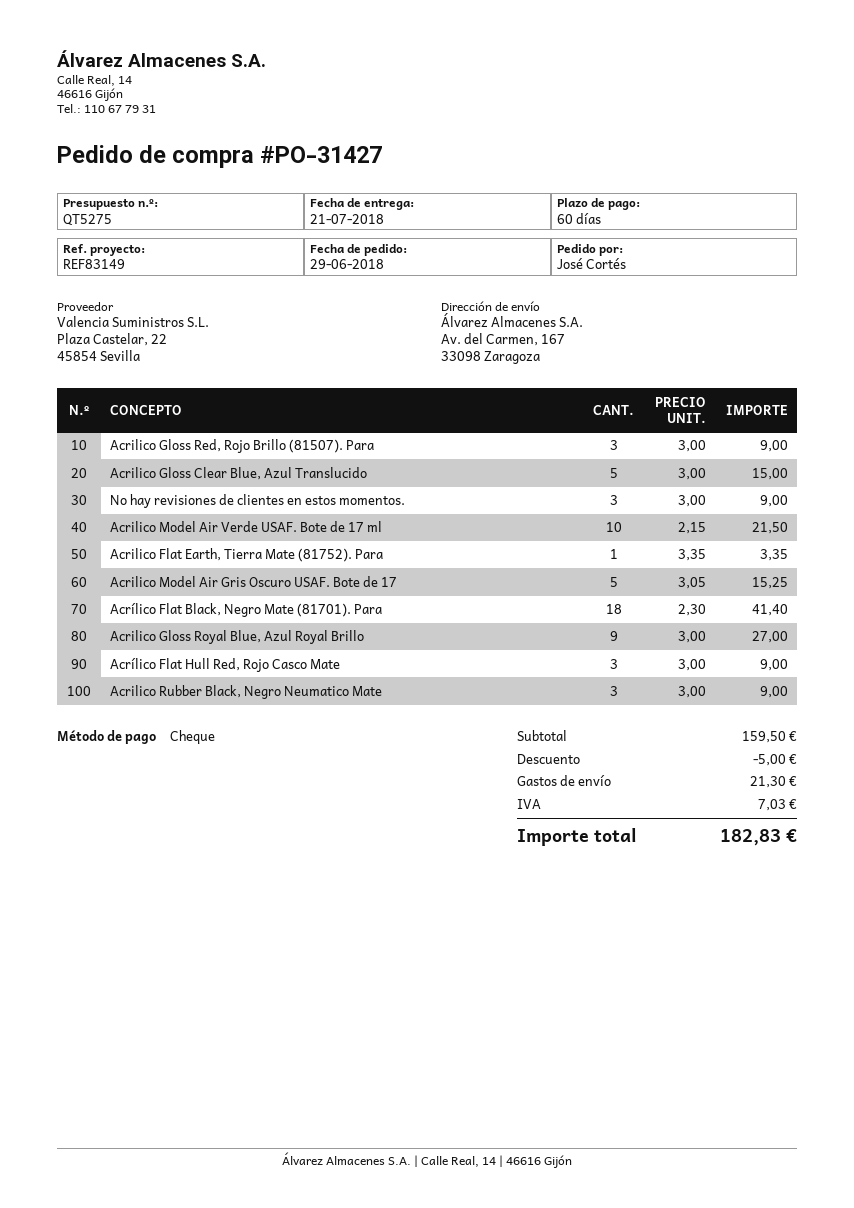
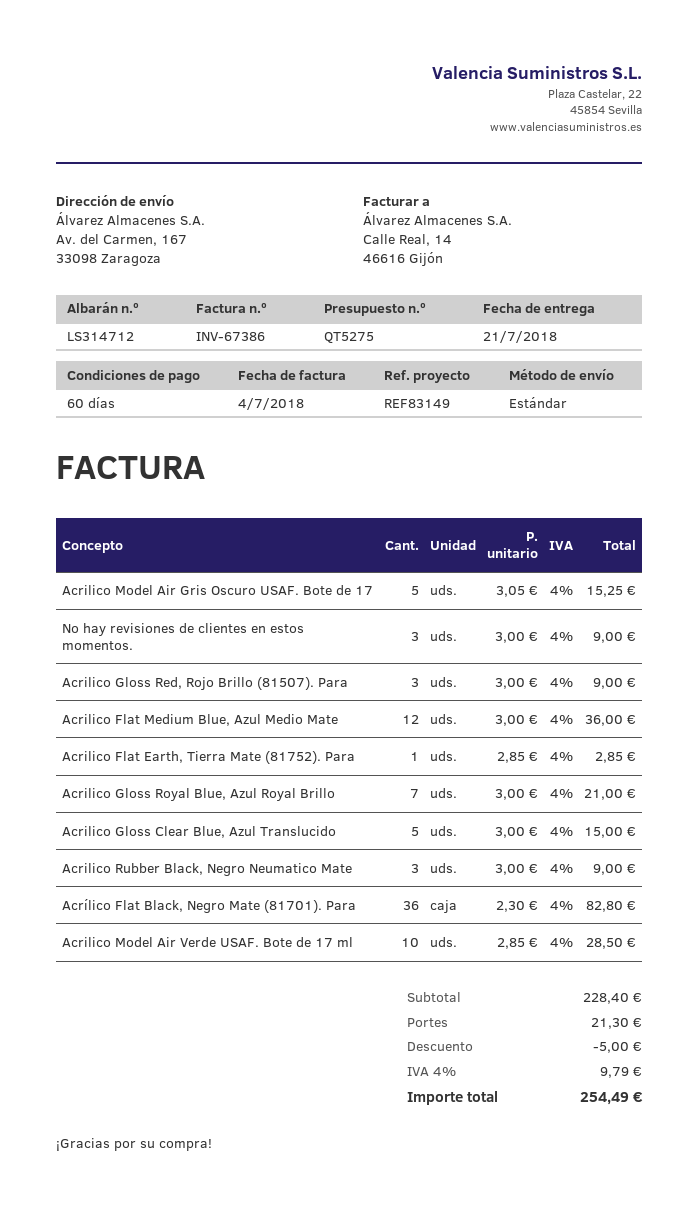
Acrilico Model Air Verde USAF. Bote de 17 ml: 10 x 2.15 = 21.50 -> 10 x 2.85 = 28.50
Acrilico Flat Earth, Tierra Mate (81752). Para: 1 x 3.35 = 3.35 -> 1 x 2.85 = 2.85
Acrílico Flat Black, Negro Mate (81701). Para: 18 x 2.30 = 41.40 -> 36 x 2.30 = 82.80
Acrilico Gloss Royal Blue, Azul Royal Brillo: 9 x 3.00 = 27.00 -> 7 x 3.00 = 21.00
Acrílico Flat Hull Red, Rojo Casco Mate: 3 x 3.00 = 9.00 -> none
Acrilico Flat Medium Blue, Azul Medio Mate: none -> 12 x 3.00 = 36.00
subtotal: 159.50 -> 228.40
tax: 7.03 -> 9.79
total: 182.83 -> 254.49

